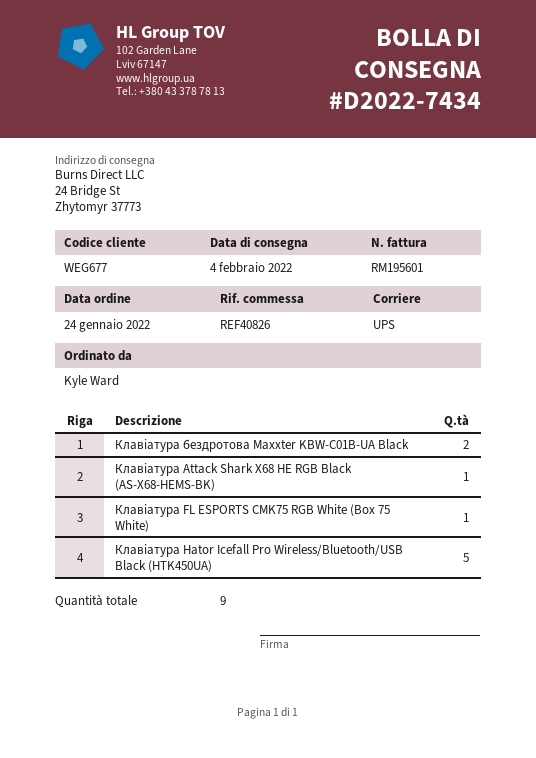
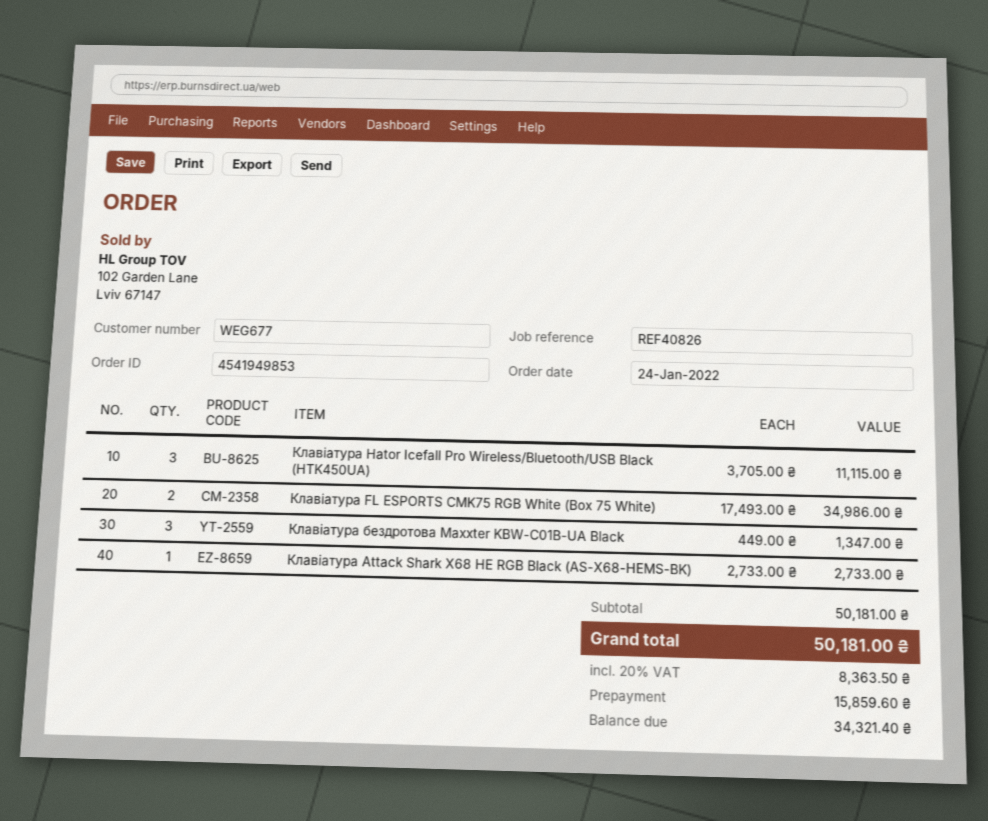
Клавіатура бездротова Maxxter KBW-C01B-UA Black: 2 -> 3
Клавіатура FL ESPORTS CMK75 RGB White (Box 75 White): 1 -> 2
Клавіатура Hator Icefall Pro Wireless/Bluetooth/USB Black (HTK450UA): 5 -> 3

